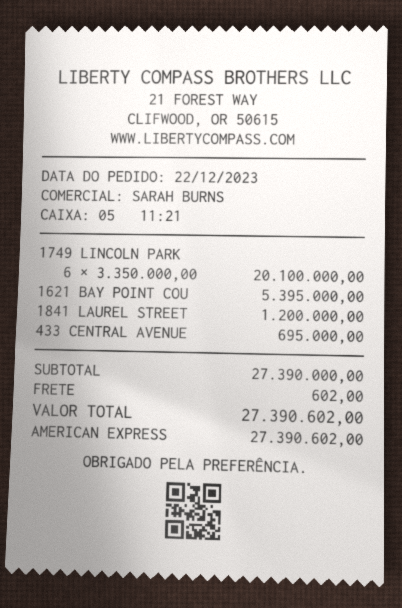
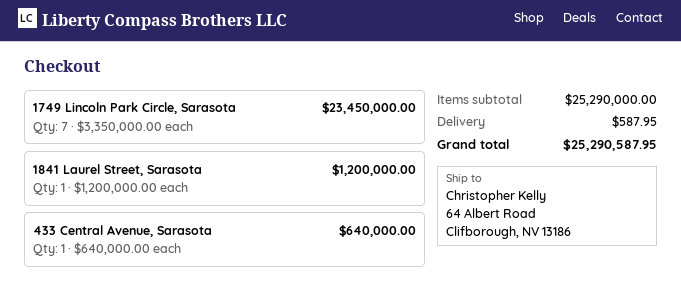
1749 LINCOLN PARK: 6 x 3350000.00 = 20100000.00 -> 7 x 3350000.00 = 23450000.00
1621 BAY POINT COU: 1 x 5395000.00 = 5395000.00 -> none
433 CENTRAL AVENUE: 1 x 695000.00 = 695000.00 -> 1 x 640000.00 = 640000.00
subtotal: 27390000.00 -> 25290000.00
shipping: 602.00 -> 587.95
total: 27390602.00 -> 25290587.95

